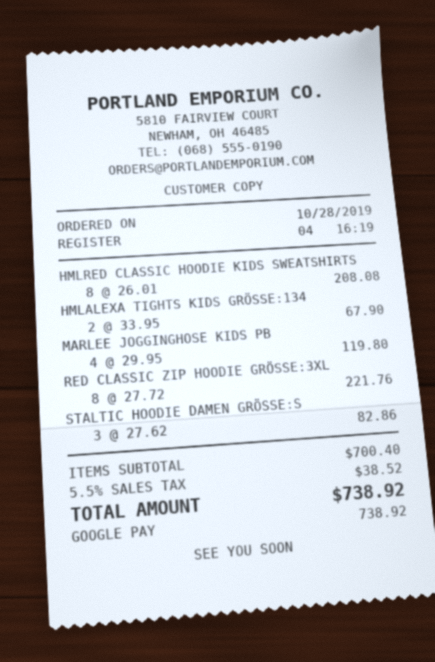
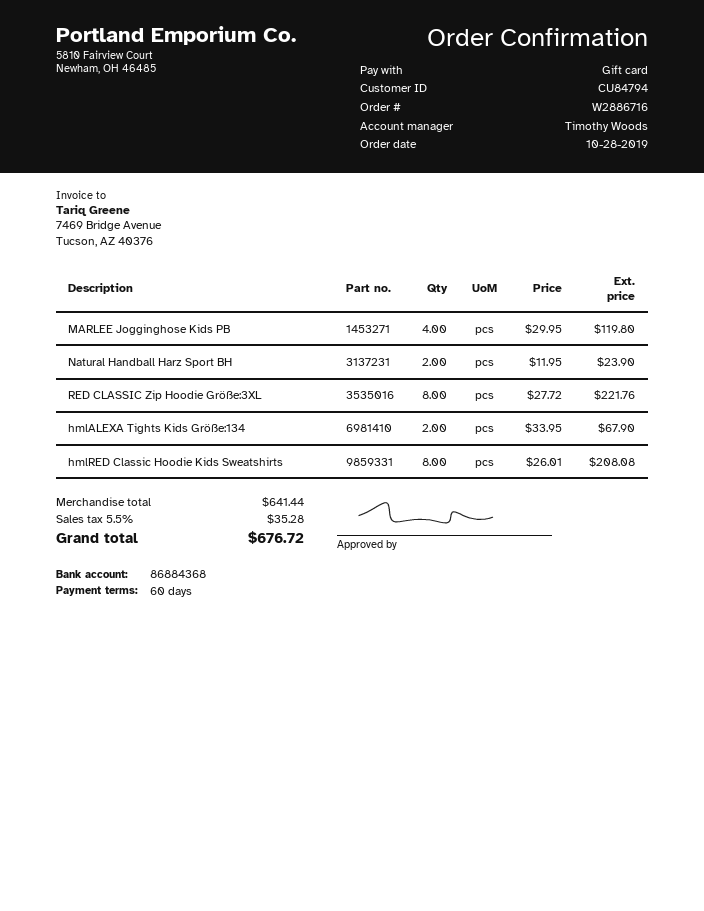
payment method: Google Pay -> gift card
STALTIC HOODIE DAMEN GRÖSSE:S: 3 x 27.62 = 82.86 -> none
Natural Handball Harz Sport BH: none -> 2 x 11.95 = 23.90
subtotal: 700.40 -> 641.44
tax: 5.5% = 38.52 -> 5.5% = 35.28
total: 738.92 -> 676.72

